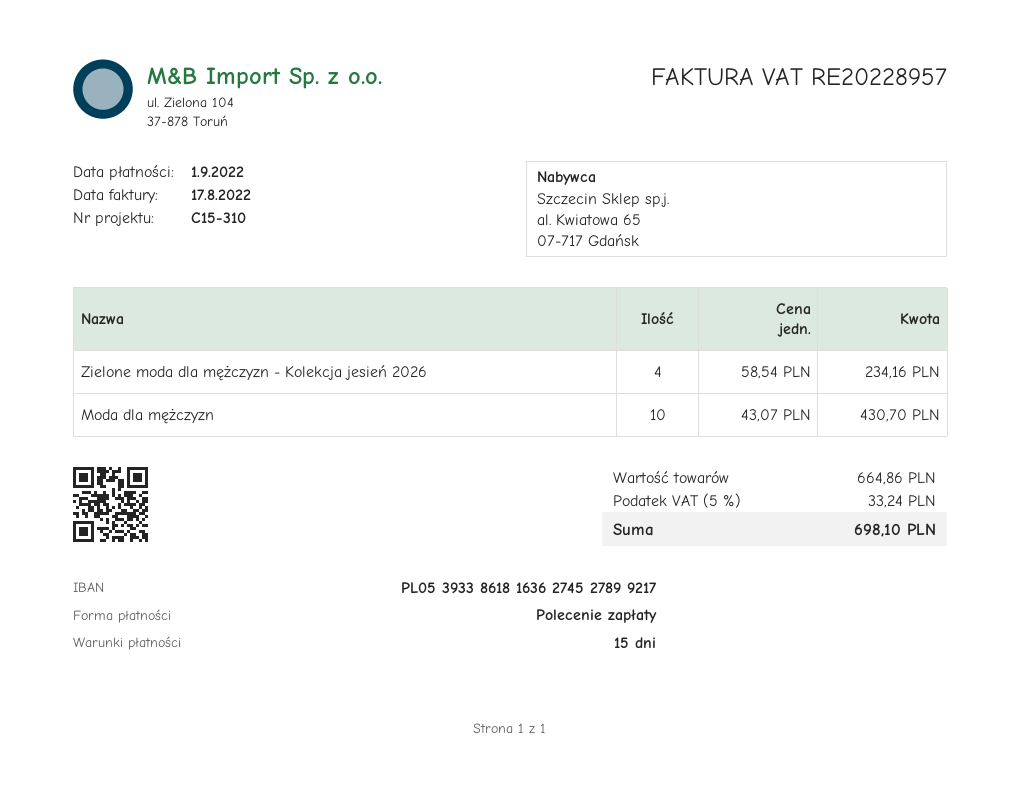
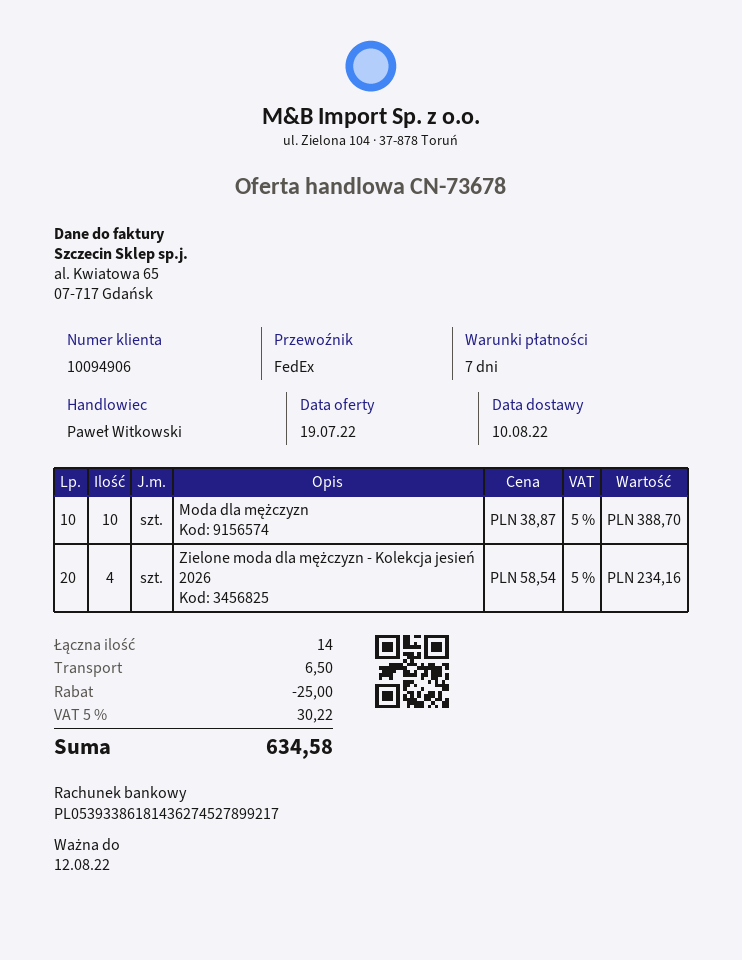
payment terms: 15 days -> 7 days
bank account: PL05393386181636274527899217 -> PL05393386181436274527899217
Moda dla mężczyzn: 10 x 43.07 = 430.70 -> 10 x 38.87 = 388.70
discount: none -> 25.00
shipping: none -> 6.50
tax: 5% = 33.24 -> 5% = 30.22
total: 698.10 -> 634.58

